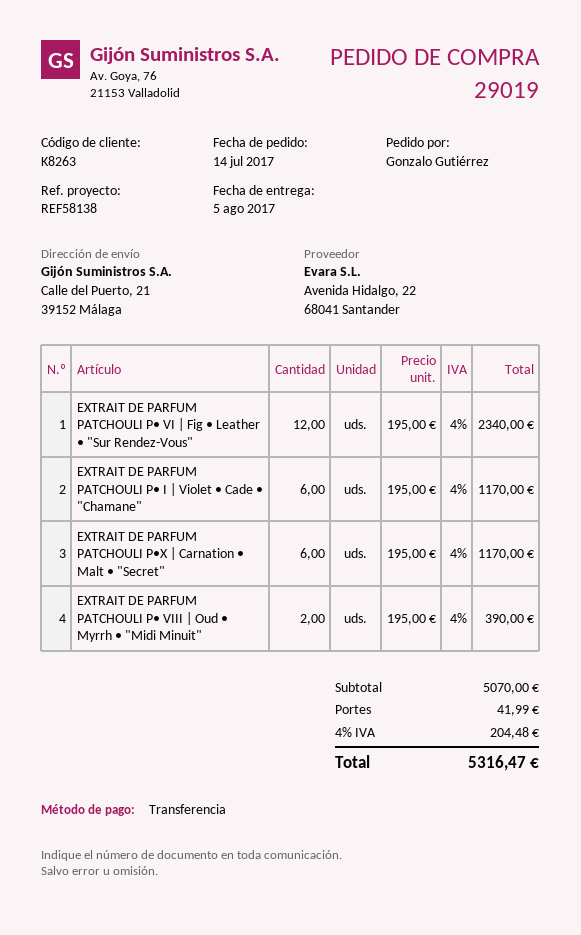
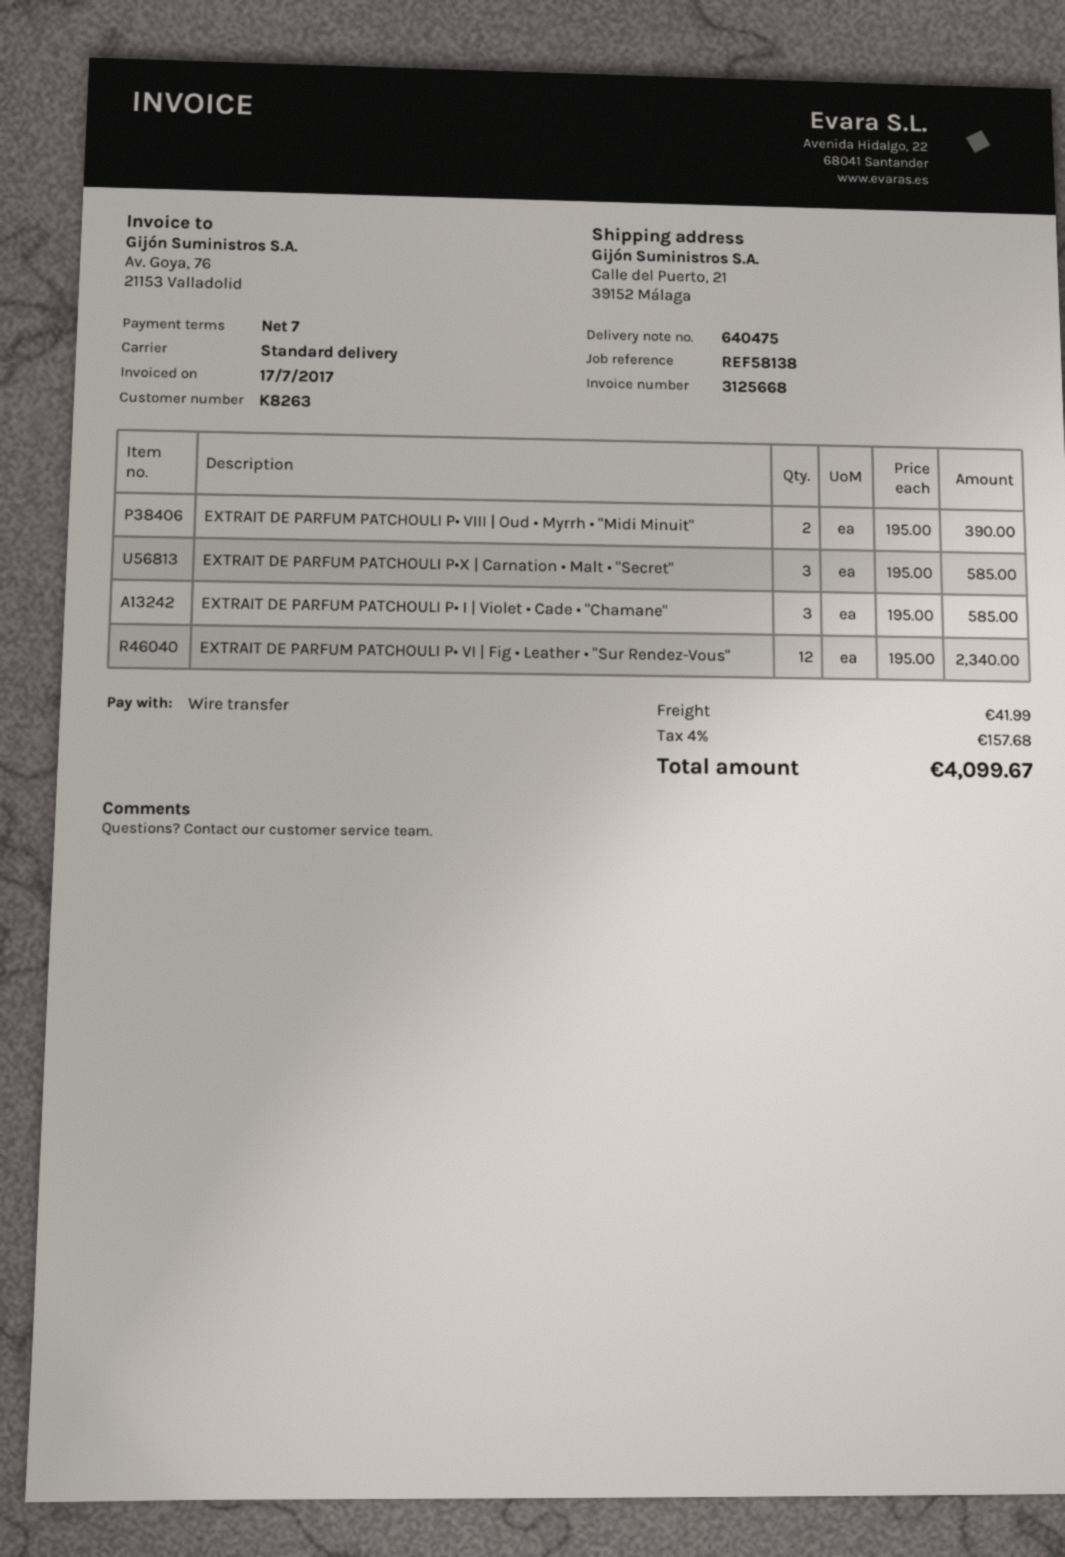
EXTRAIT DE PARFUM PATCHOULI P• I | Violet • Cade • "Chamane": 6 x 195.00 = 1170.00 -> 3 x 195.00 = 585.00
EXTRAIT DE PARFUM PATCHOULI P•X | Carnation • Malt • "Secret": 6 x 195.00 = 1170.00 -> 3 x 195.00 = 585.00
tax: 4% = 204.48 -> 4% = 157.68
total: 5316.47 -> 4099.67

